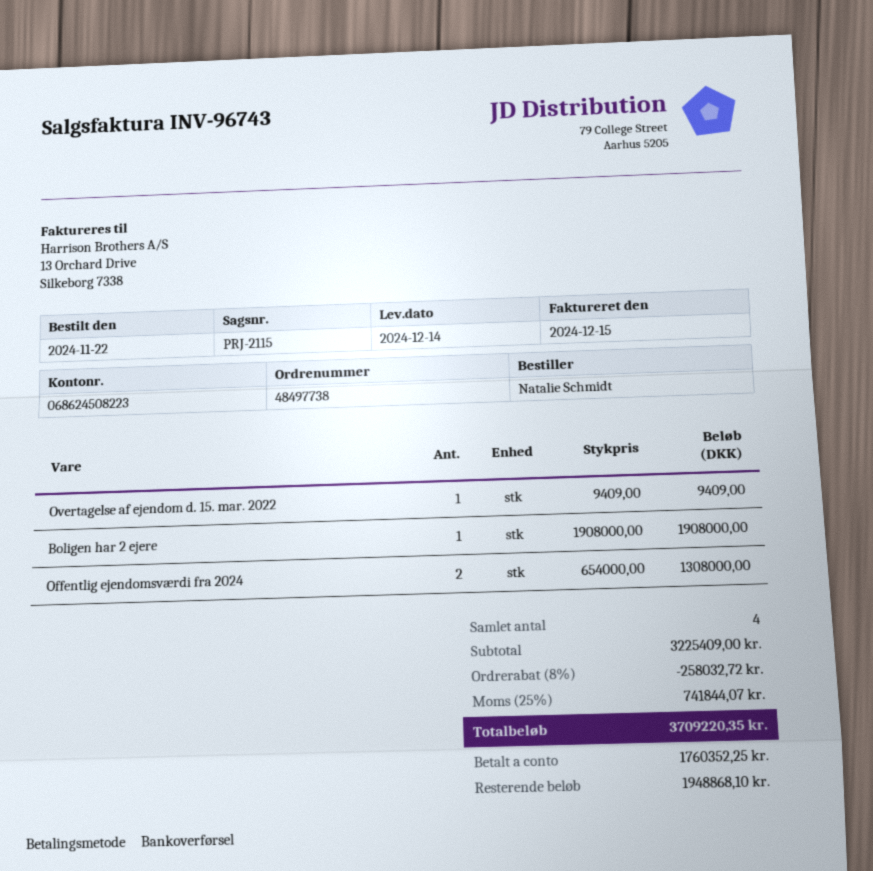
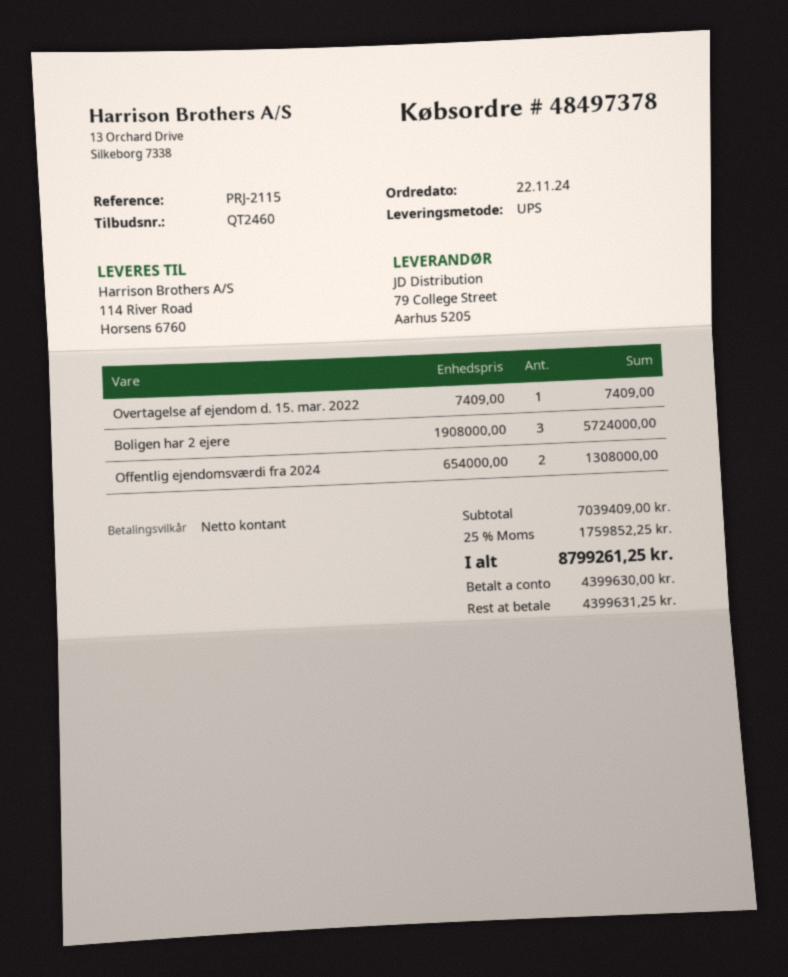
order number: 48497738 -> 48497378
Overtagelse af ejendom d. 15. mar. 2022: 1 x 9409.00 = 9409.00 -> 1 x 7409.00 = 7409.00
Boligen har 2 ejere: 1 x 1908000.00 = 1908000.00 -> 3 x 1908000.00 = 5724000.00
subtotal: 3225409.00 -> 7039409.00
discount: 8% = 258032.72 -> none
tax: 25% = 741844.07 -> 25% = 1759852.25
total: 3709220.35 -> 8799261.25
deposit: 1760352.25 -> 4399630.00
balance: 1948868.10 -> 4399631.25

